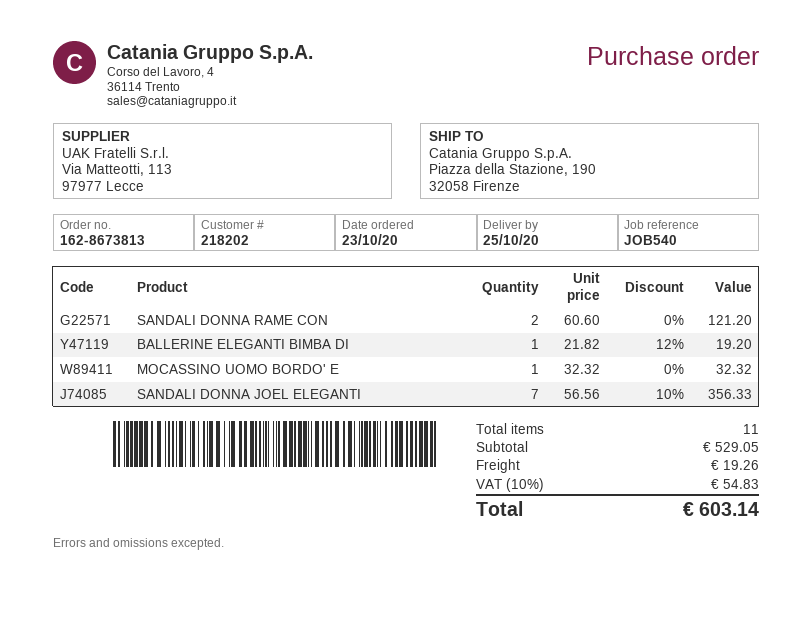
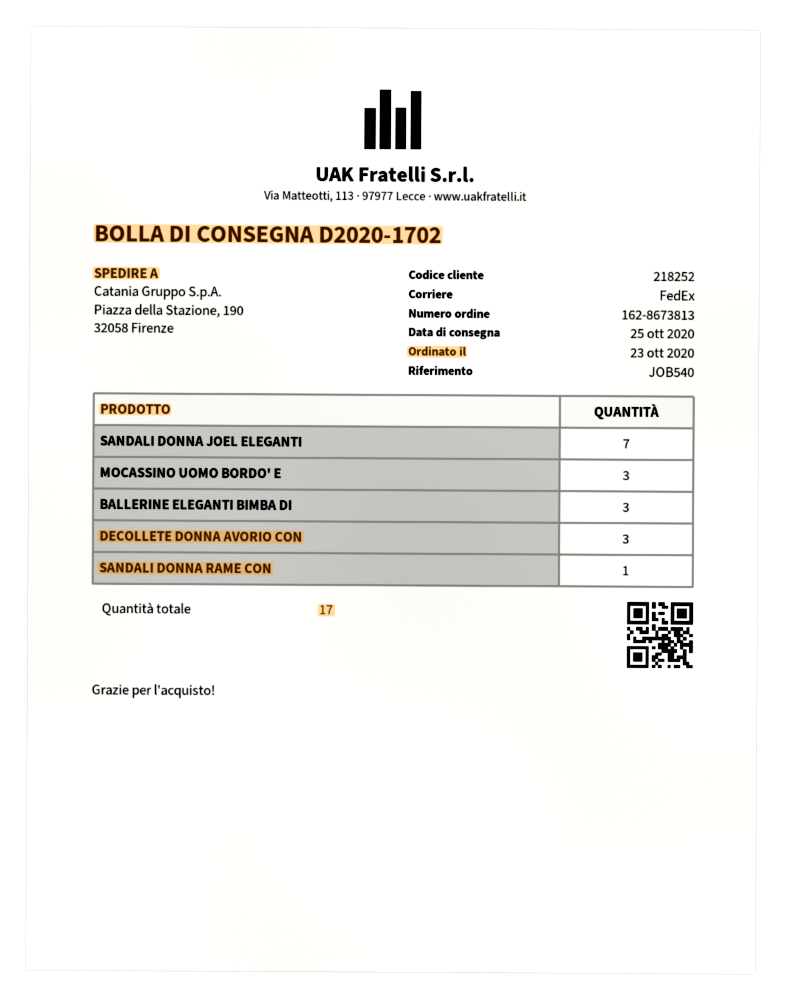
customer number: 218202 -> 218252
SANDALI DONNA RAME CON: 2 -> 1
BALLERINE ELEGANTI BIMBA DI: 1 -> 3
MOCASSINO UOMO BORDO' E: 1 -> 3
DECOLLETE DONNA AVORIO CON: none -> 3
total quantity: 11 -> 17

